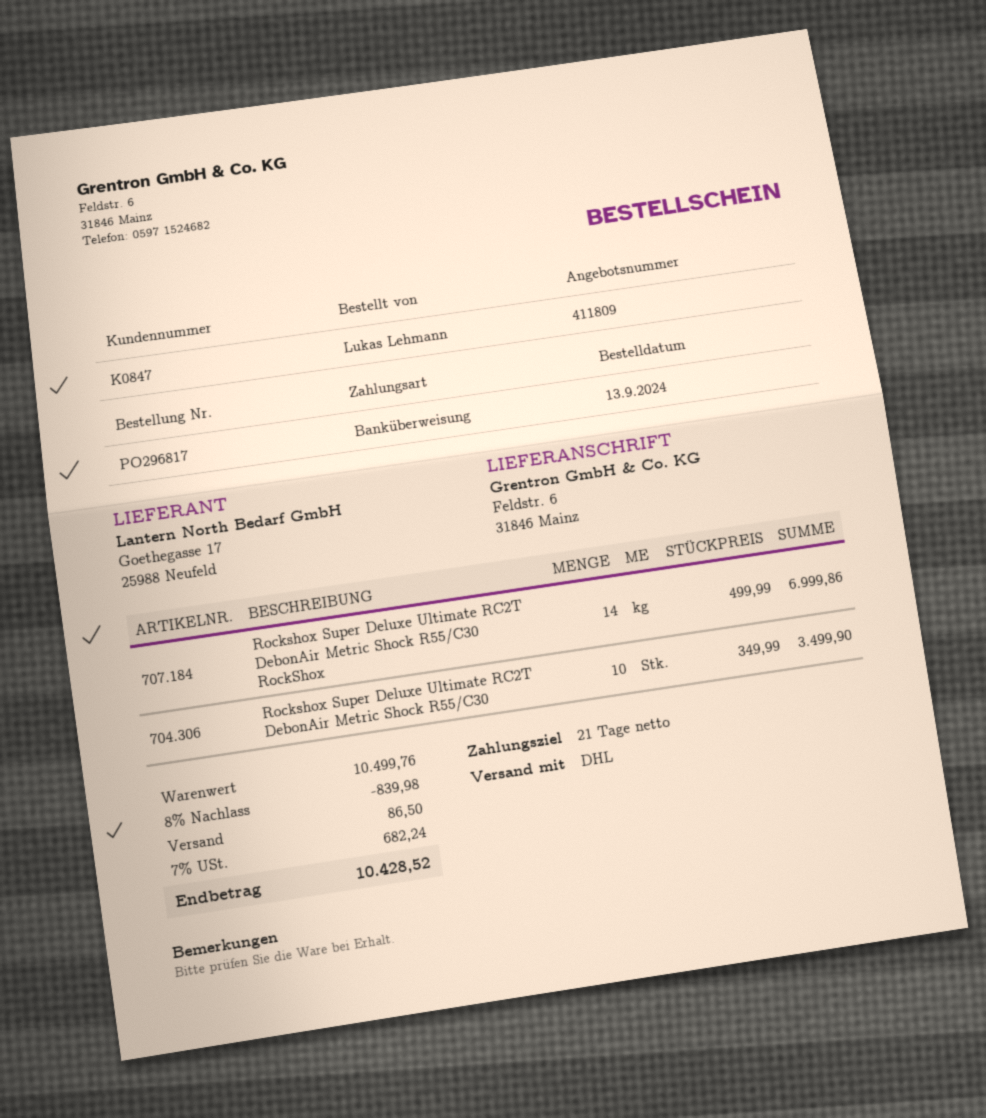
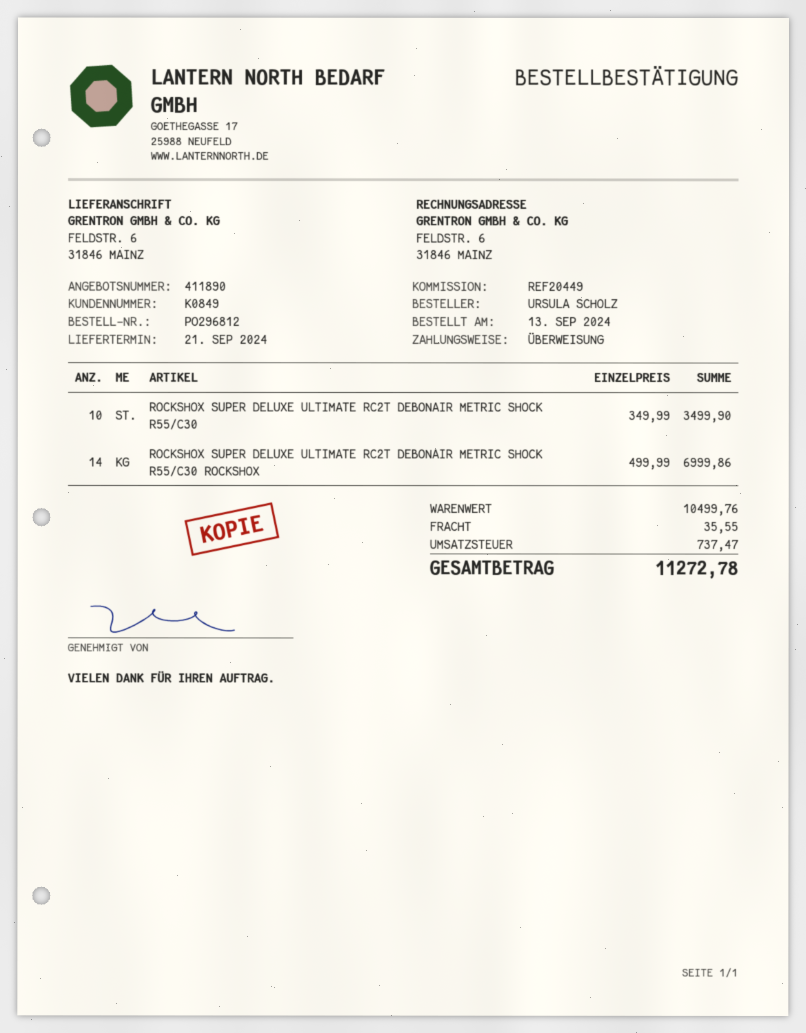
quote number: 411809 -> 411890
order number: PO296817 -> PO296812
customer number: K0847 -> K0849
ordered by: Lukas Lehmann -> URSULA SCHOLZ
discount: 8% = 839.98 -> none
shipping: 86.50 -> 35.55
tax: 682.24 -> 737.47
total: 10428.52 -> 11272.78

